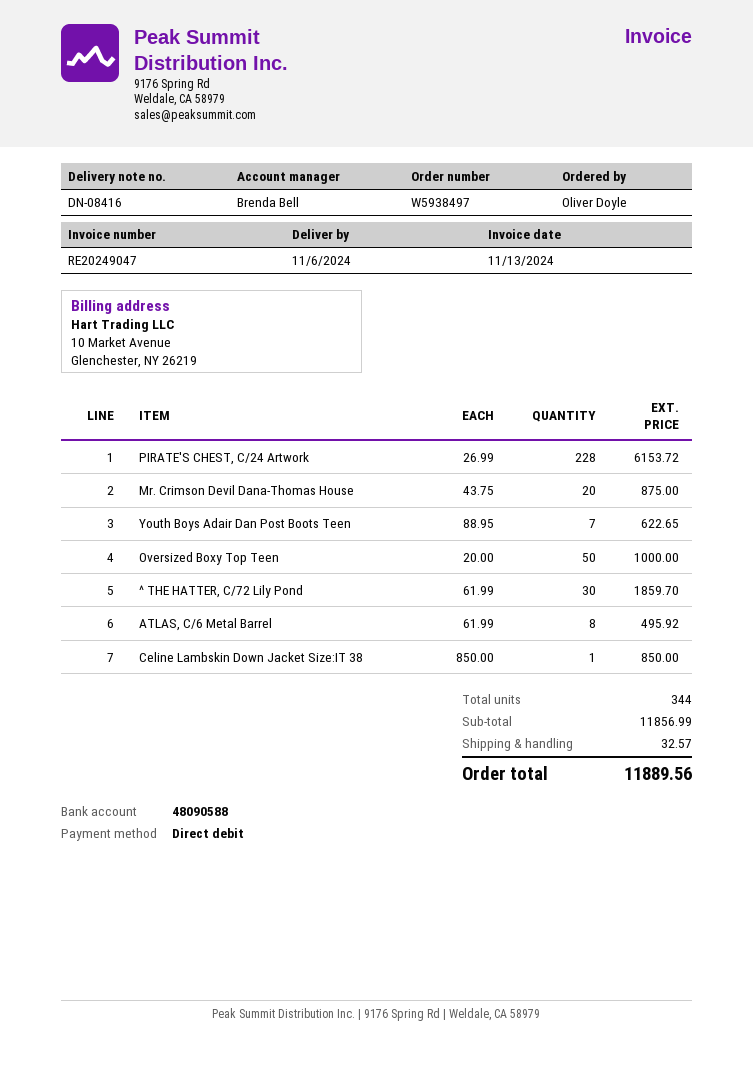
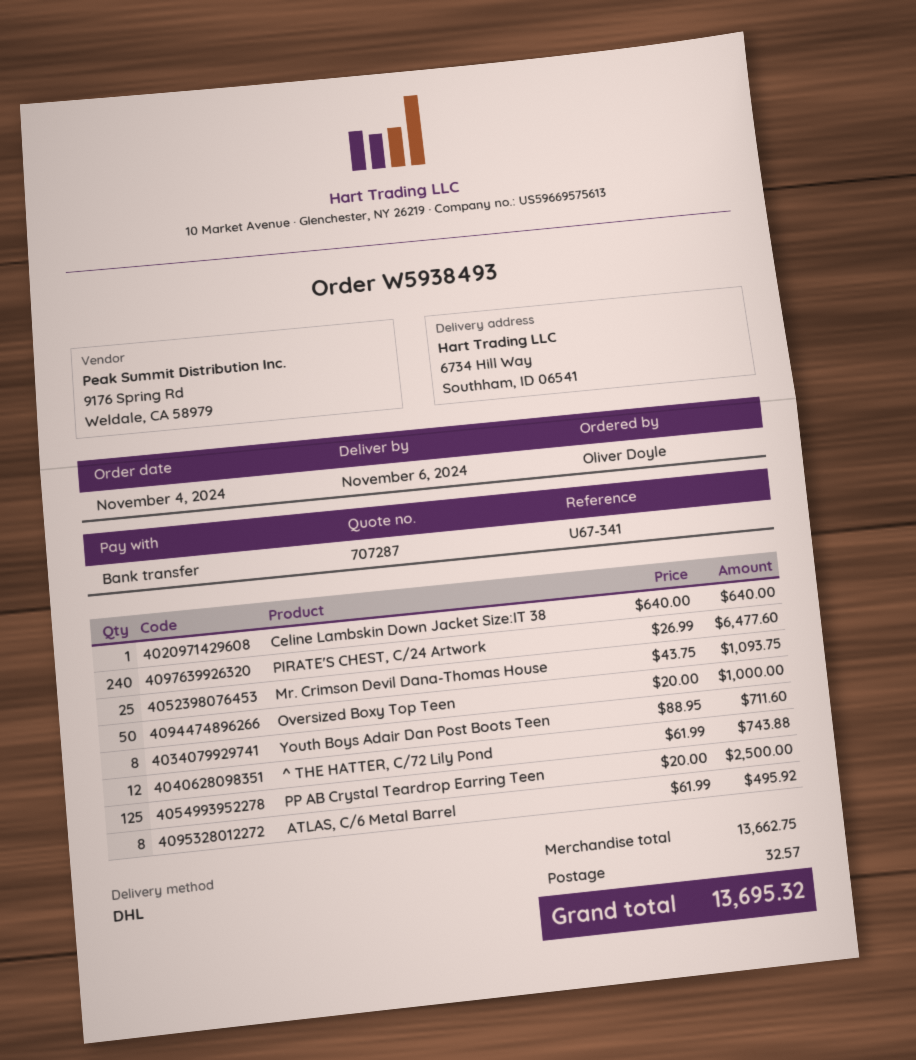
order number: W5938497 -> W5938493
payment method: direct debit -> bank transfer
PIRATE'S CHEST, C/24 Artwork: 228 x 26.99 = 6153.72 -> 240 x 26.99 = 6477.60
Mr. Crimson Devil Dana-Thomas House: 20 x 43.75 = 875.00 -> 25 x 43.75 = 1093.75
Youth Boys Adair Dan Post Boots Teen: 7 x 88.95 = 622.65 -> 8 x 88.95 = 711.60
^ THE HATTER, C/72 Lily Pond: 30 x 61.99 = 1859.70 -> 12 x 61.99 = 743.88
Celine Lambskin Down Jacket Size:IT 38: 1 x 850.00 = 850.00 -> 1 x 640.00 = 640.00
PP AB Crystal Teardrop Earring Teen: none -> 125 x 20.00 = 2500.00
subtotal: 11856.99 -> 13662.75
total: 11889.56 -> 13695.32

